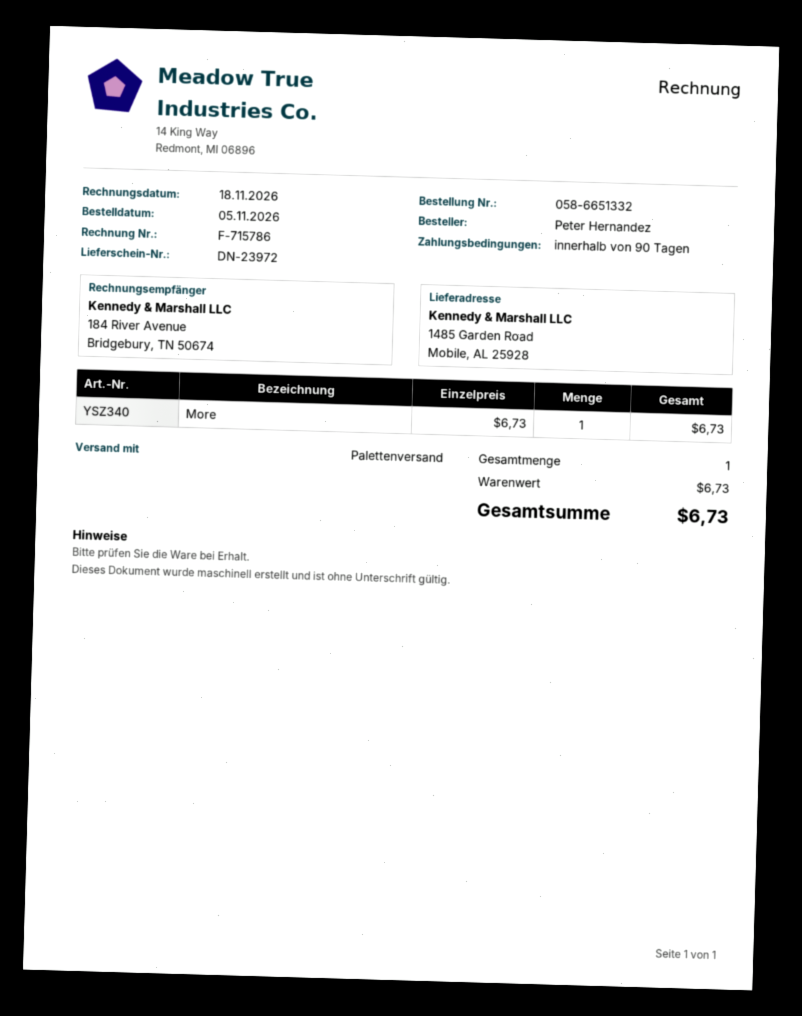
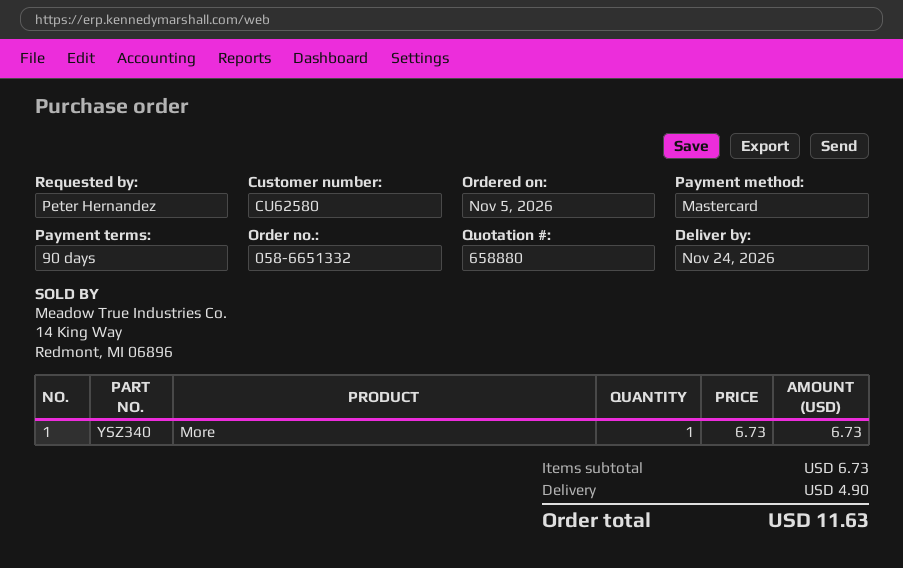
shipping: none -> 4.90
total: 6.73 -> 11.63

